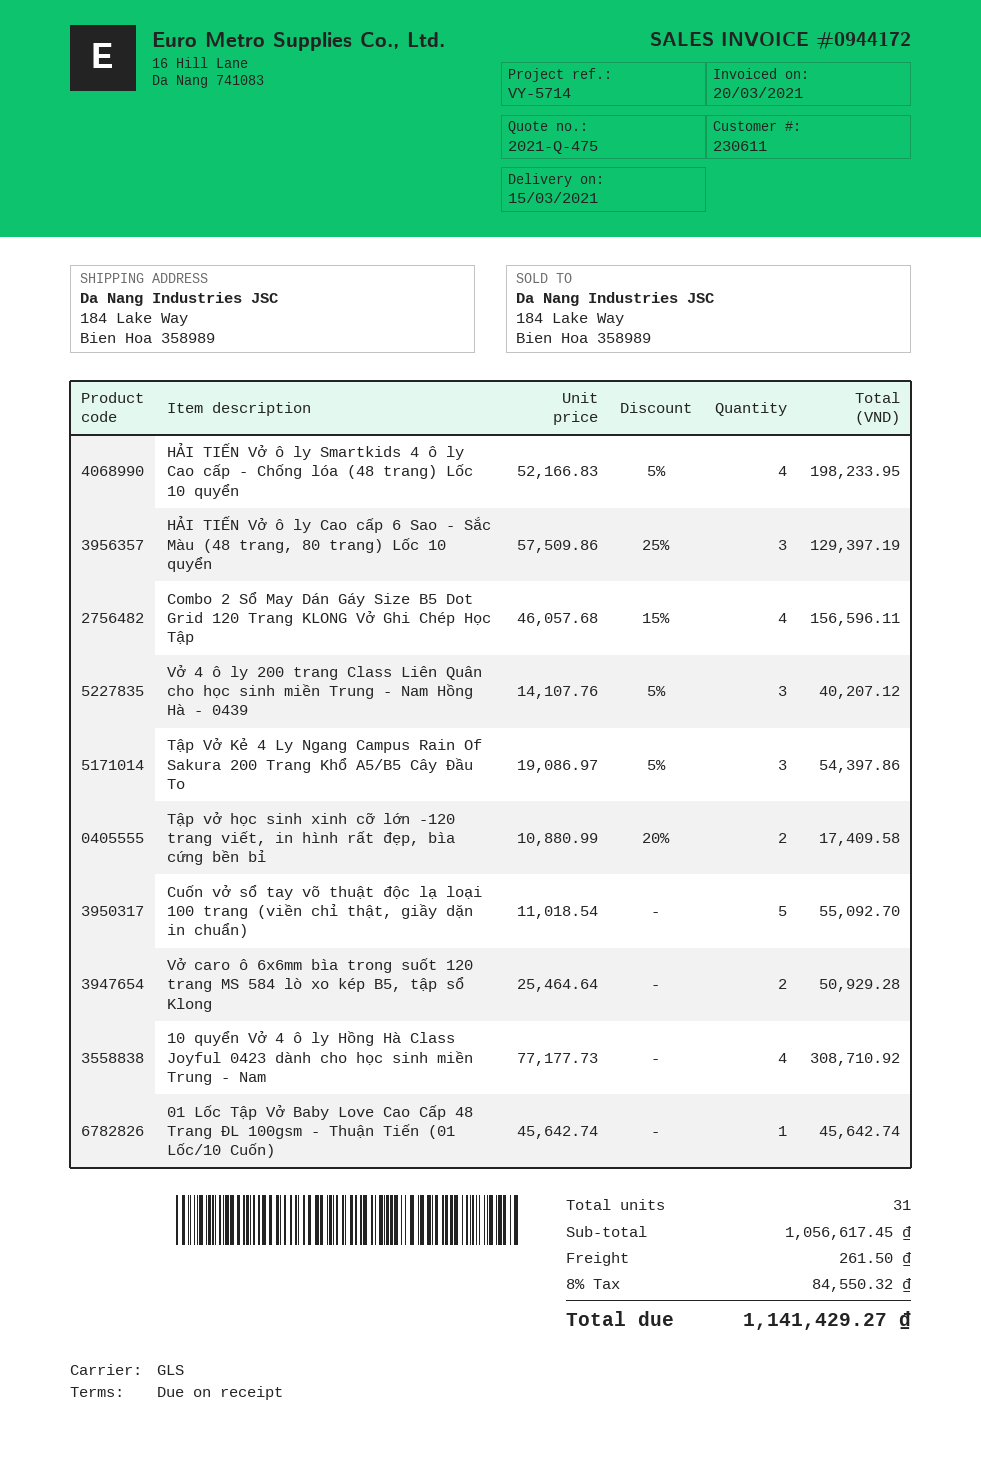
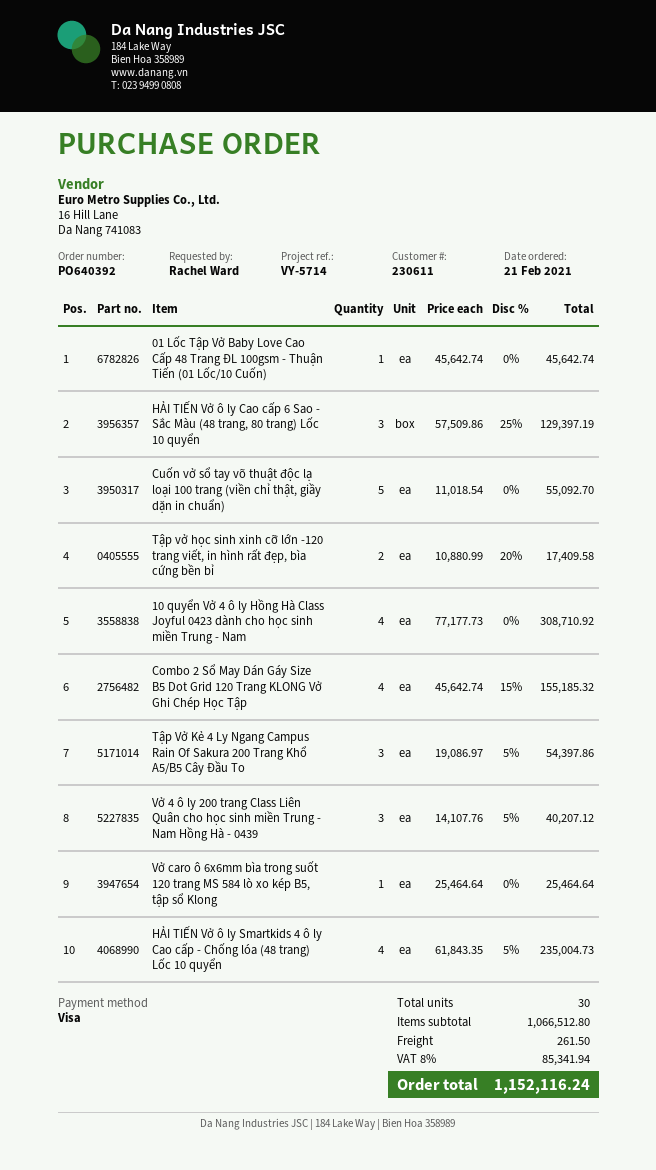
HẢI TIẾN Vở ô ly Smartkids 4 ô ly Cao cấp - Chống lóa (48 trang) Lốc 10 quyển: 4 x 52166.83 - 5% = 198233.95 -> 4 x 61843.35 - 5% = 235004.73
Combo 2 Sổ May Dán Gáy Size B5 Dot Grid 120 Trang KLONG Vở Ghi Chép Học Tập: 4 x 46057.68 - 15% = 156596.11 -> 4 x 45642.74 - 15% = 155185.32
Vở caro ô 6x6mm bìa trong suốt 120 trang MS 584 lò xo kép B5, tập sổ Klong: 2 x 25464.64 = 50929.28 -> 1 x 25464.64 = 25464.64
total quantity: 31 -> 30
subtotal: 1056617.45 -> 1066512.80
tax: 8% = 84550.32 -> 8% = 85341.94
total: 1141429.27 -> 1152116.24

